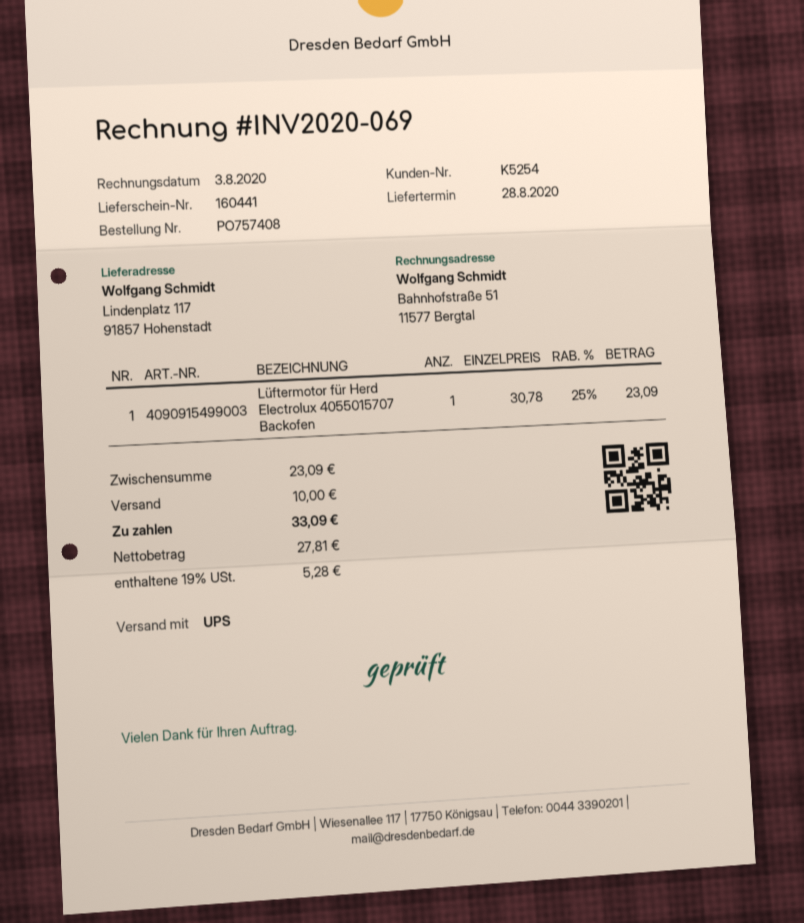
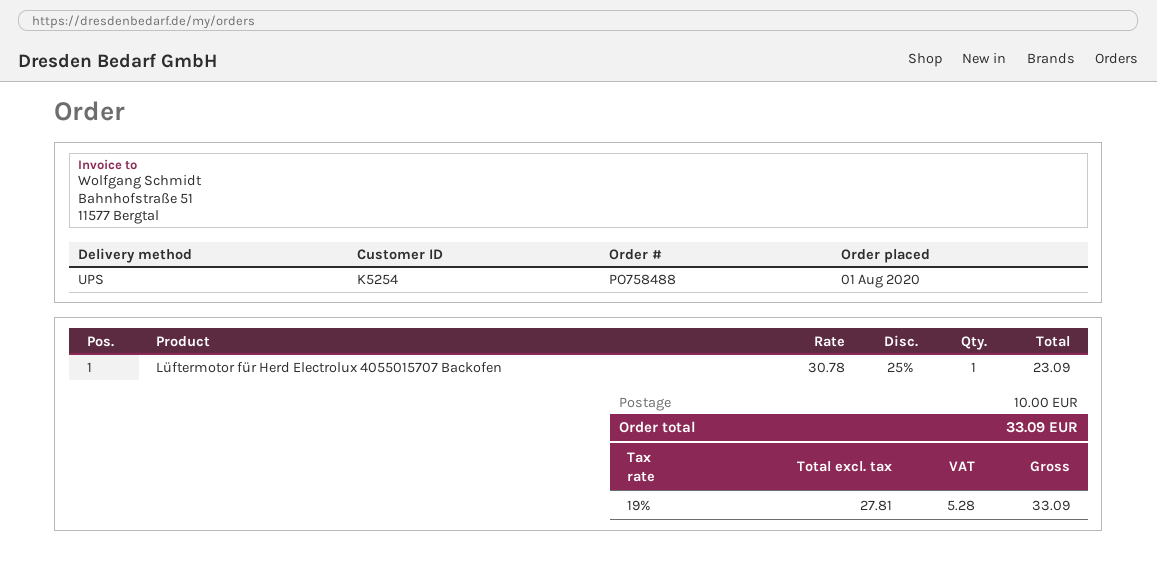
order number: PO757408 -> PO758488

